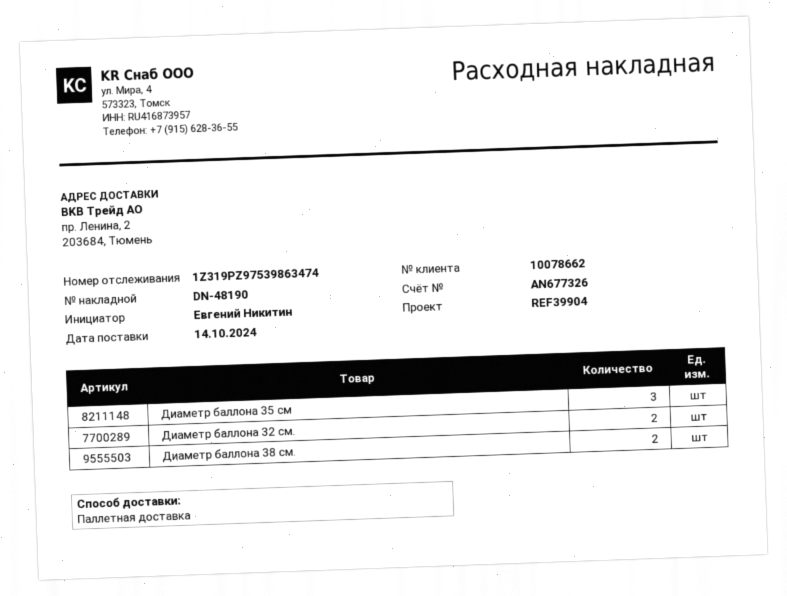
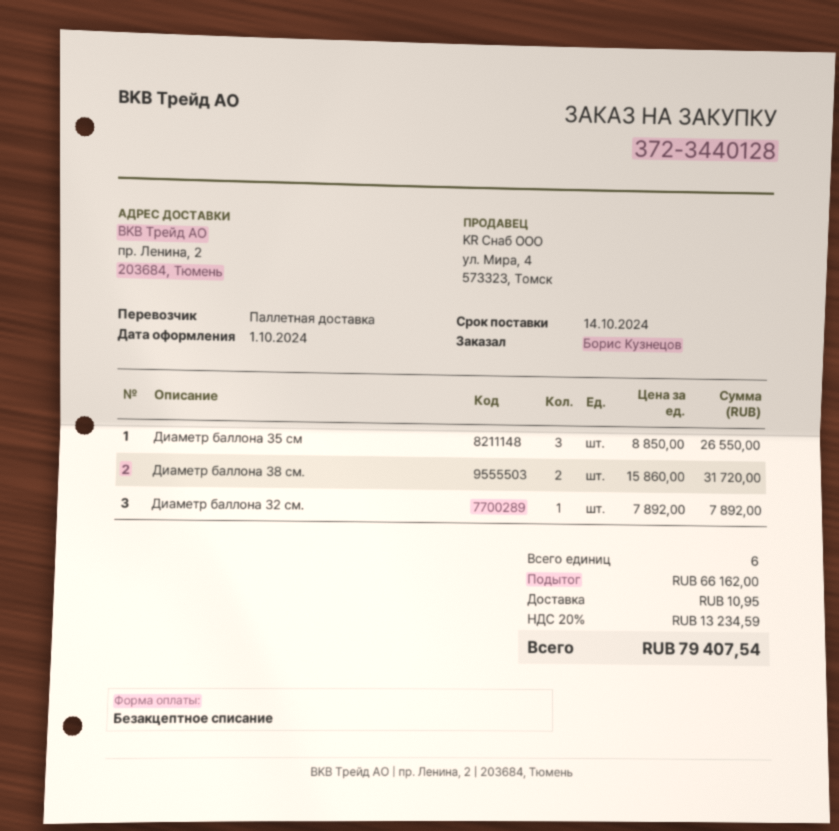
ordered by: Евгений Никитин -> Борис Кузнецов
Диаметр баллона 32 см.: 2 -> 1

